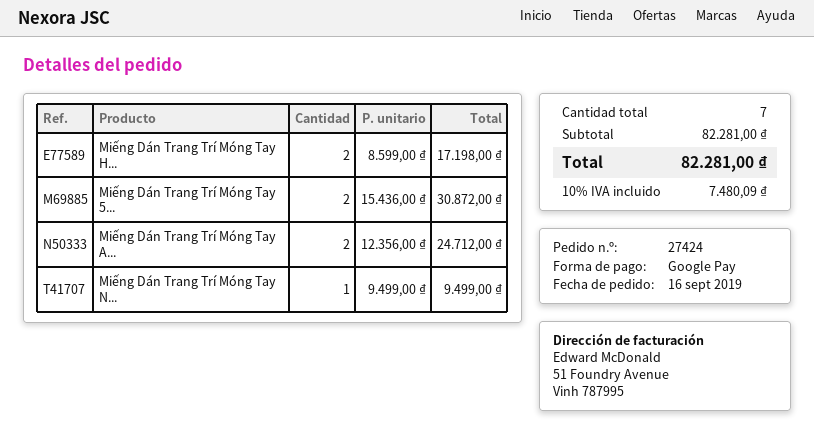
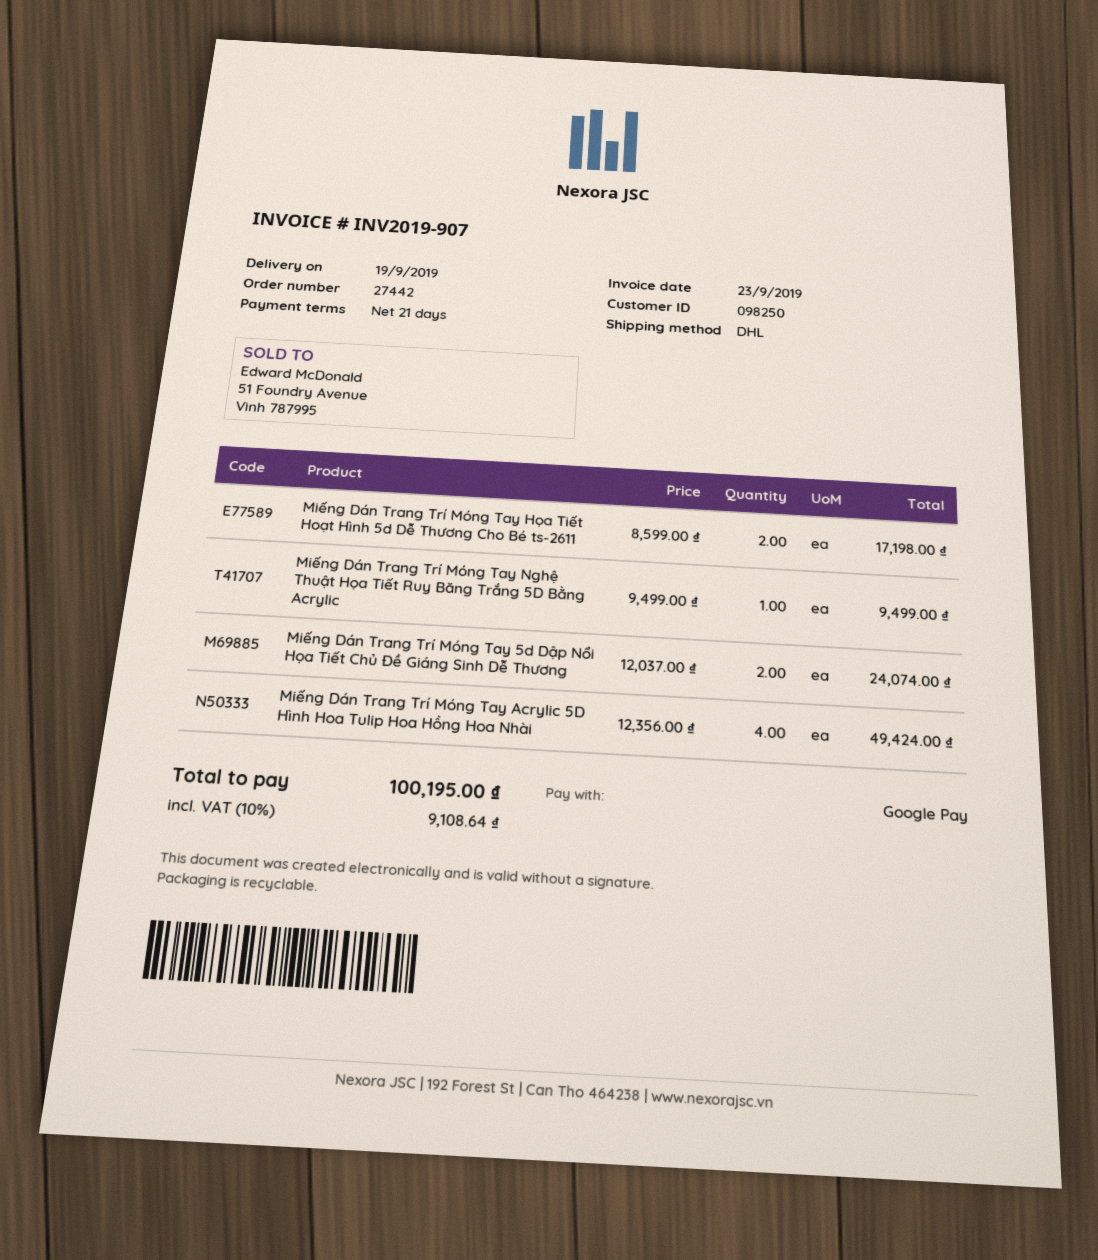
order number: 27424 -> 27442
Miếng Dán Trang Trí Móng Tay 5...: 2 x 15436.00 = 30872.00 -> 2 x 12037.00 = 24074.00
Miếng Dán Trang Trí Móng Tay A...: 2 x 12356.00 = 24712.00 -> 4 x 12356.00 = 49424.00
tax: 10% = 7480.09 -> 10% = 9108.64
total: 82281.00 -> 100195.00

